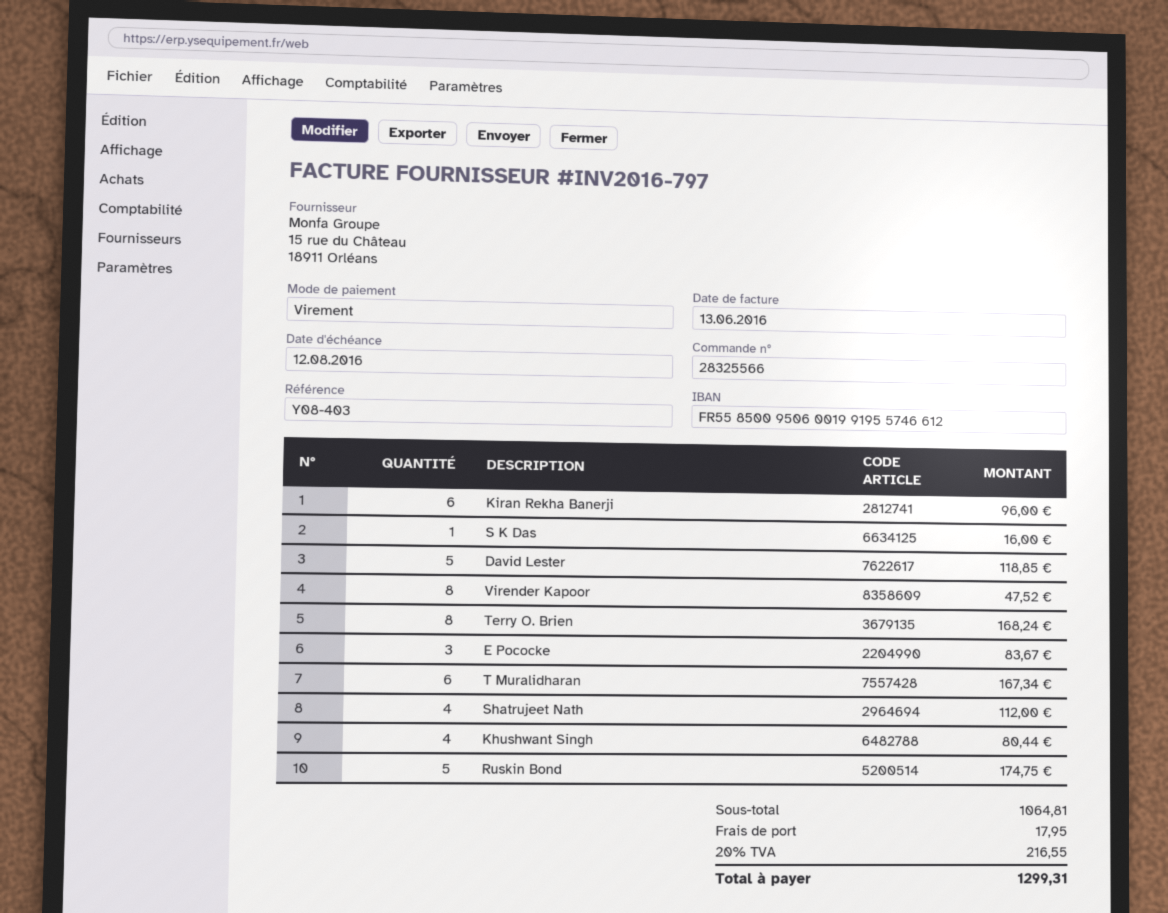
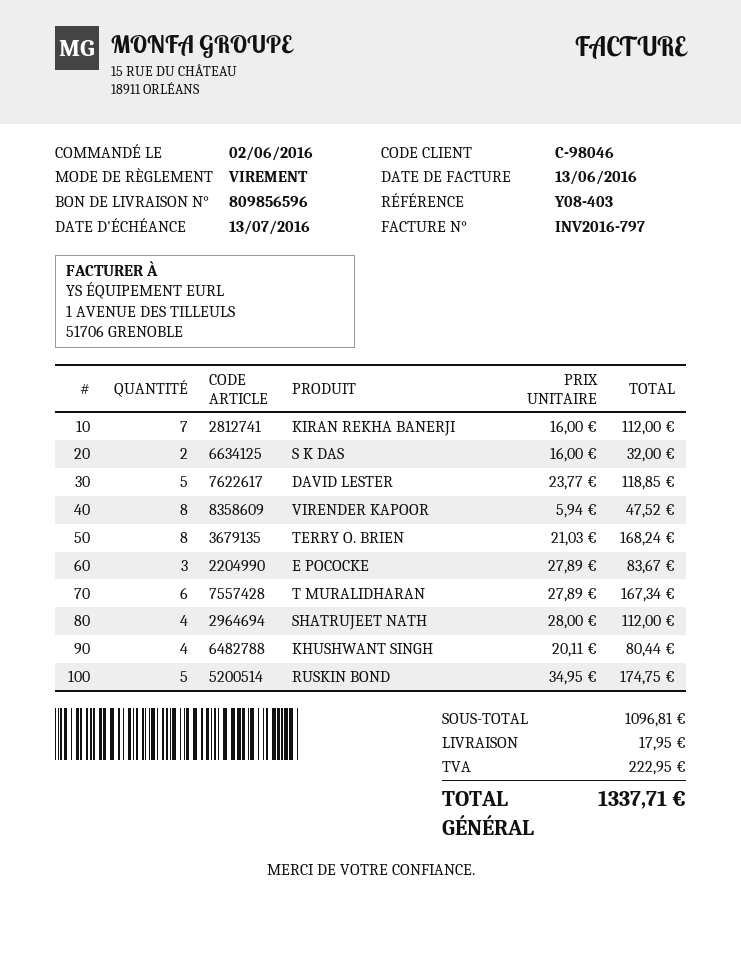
due date: 2016-08-12 -> 2016-07-13
Kiran Rekha Banerji: 6 for 96.00 -> 7 for 112.00
S K Das: 1 for 16.00 -> 2 for 32.00
subtotal: 1064.81 -> 1096.81
tax: 216.55 -> 222.95
total: 1299.31 -> 1337.71

